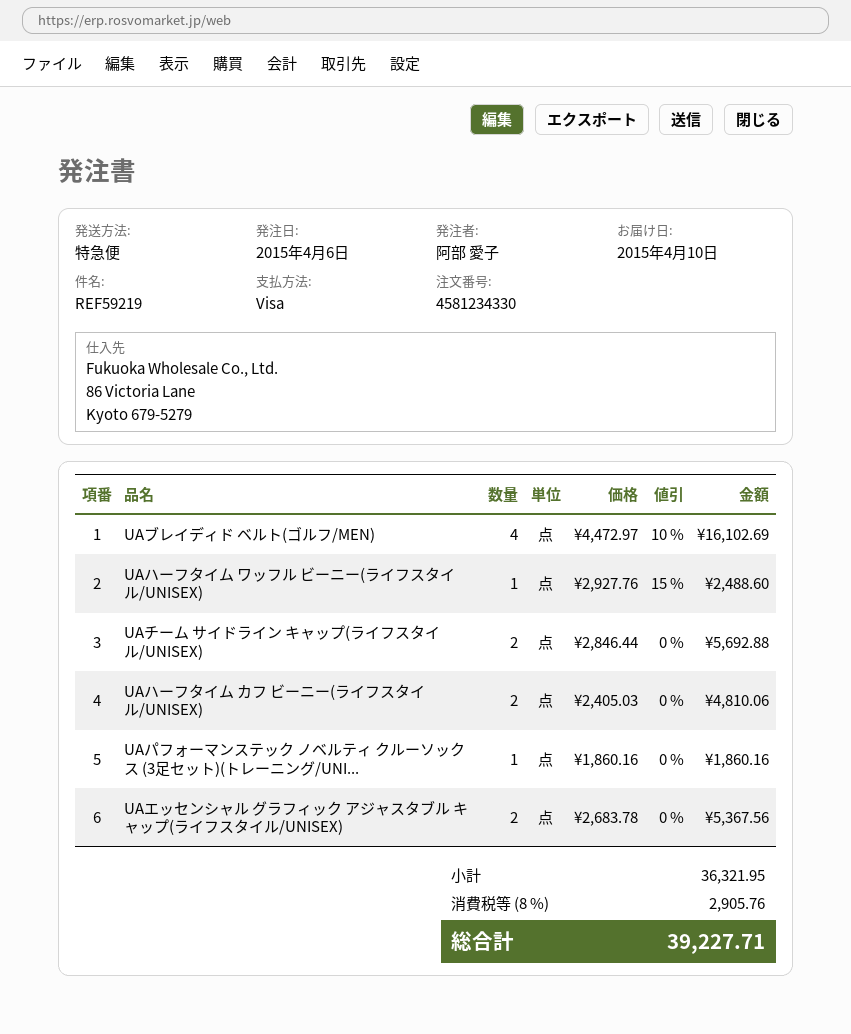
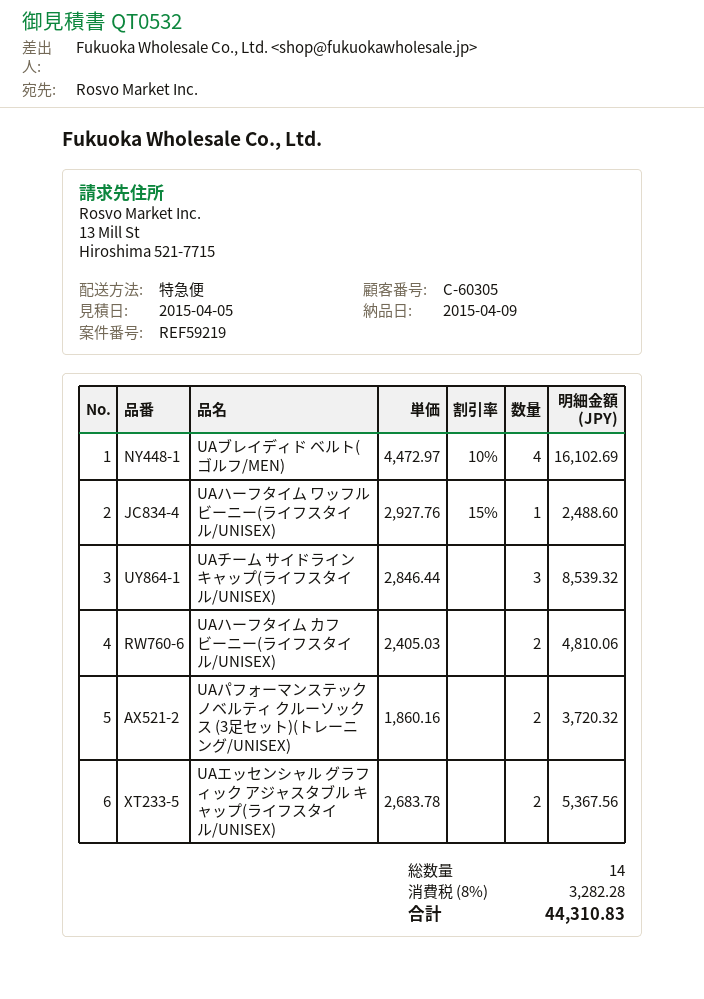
delivery date: 2015-04-10 -> 2015-04-09
UAチーム サイドライン キャップ(ライフスタイル/UNISEX): 2 x 2846.44 = 5692.88 -> 3 x 2846.44 = 8539.32
UAパフォーマンステック ノベルティ クルーソックス (3足セット)(トレーニング/UNI...: 1 x 1860.16 = 1860.16 -> 2 x 1860.16 = 3720.32
tax: 8% = 2905.76 -> 8% = 3282.28
total: 39227.71 -> 44310.83

